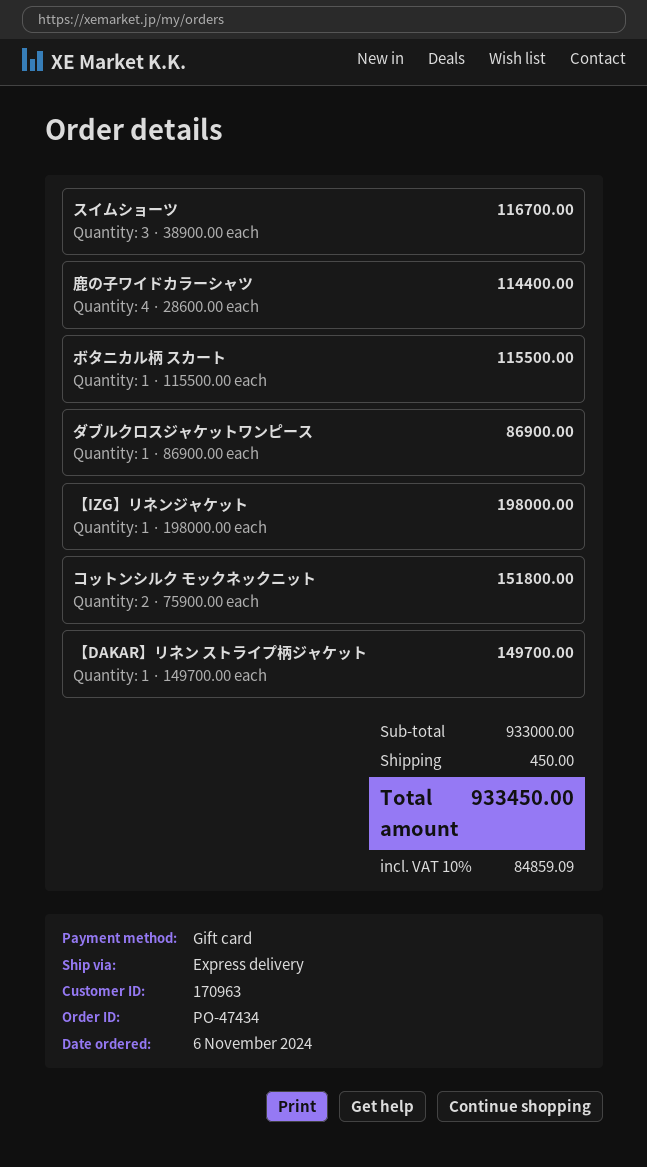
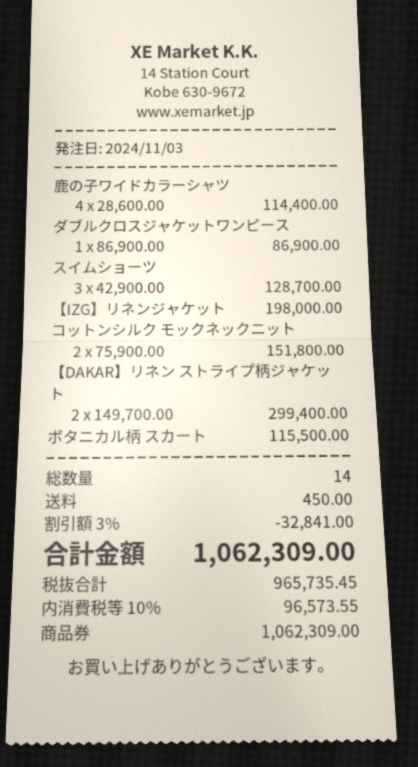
order date: 2024-11-06 -> 2024-11-03
スイムショーツ: 3 x 38900.00 = 116700.00 -> 3 x 42900.00 = 128700.00
【DAKAR】リネン ストライプ柄ジャケット: 1 x 149700.00 = 149700.00 -> 2 x 149700.00 = 299400.00
discount: none -> 3% = 32841.00
tax: 10% = 84859.09 -> 10% = 96573.55
total: 933450.00 -> 1062309.00

